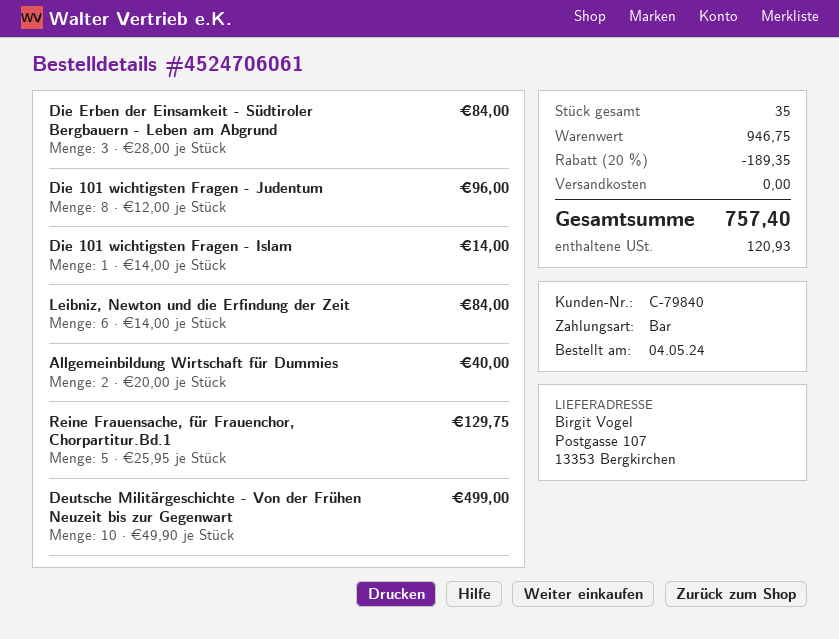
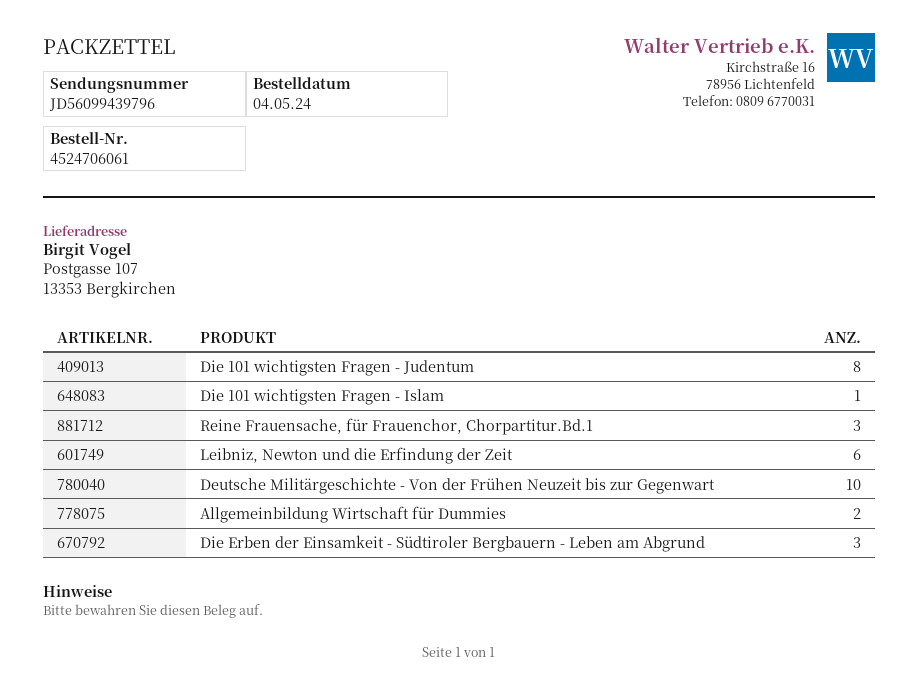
Reine Frauensache, für Frauenchor, Chorpartitur.Bd.1: 5 -> 3

